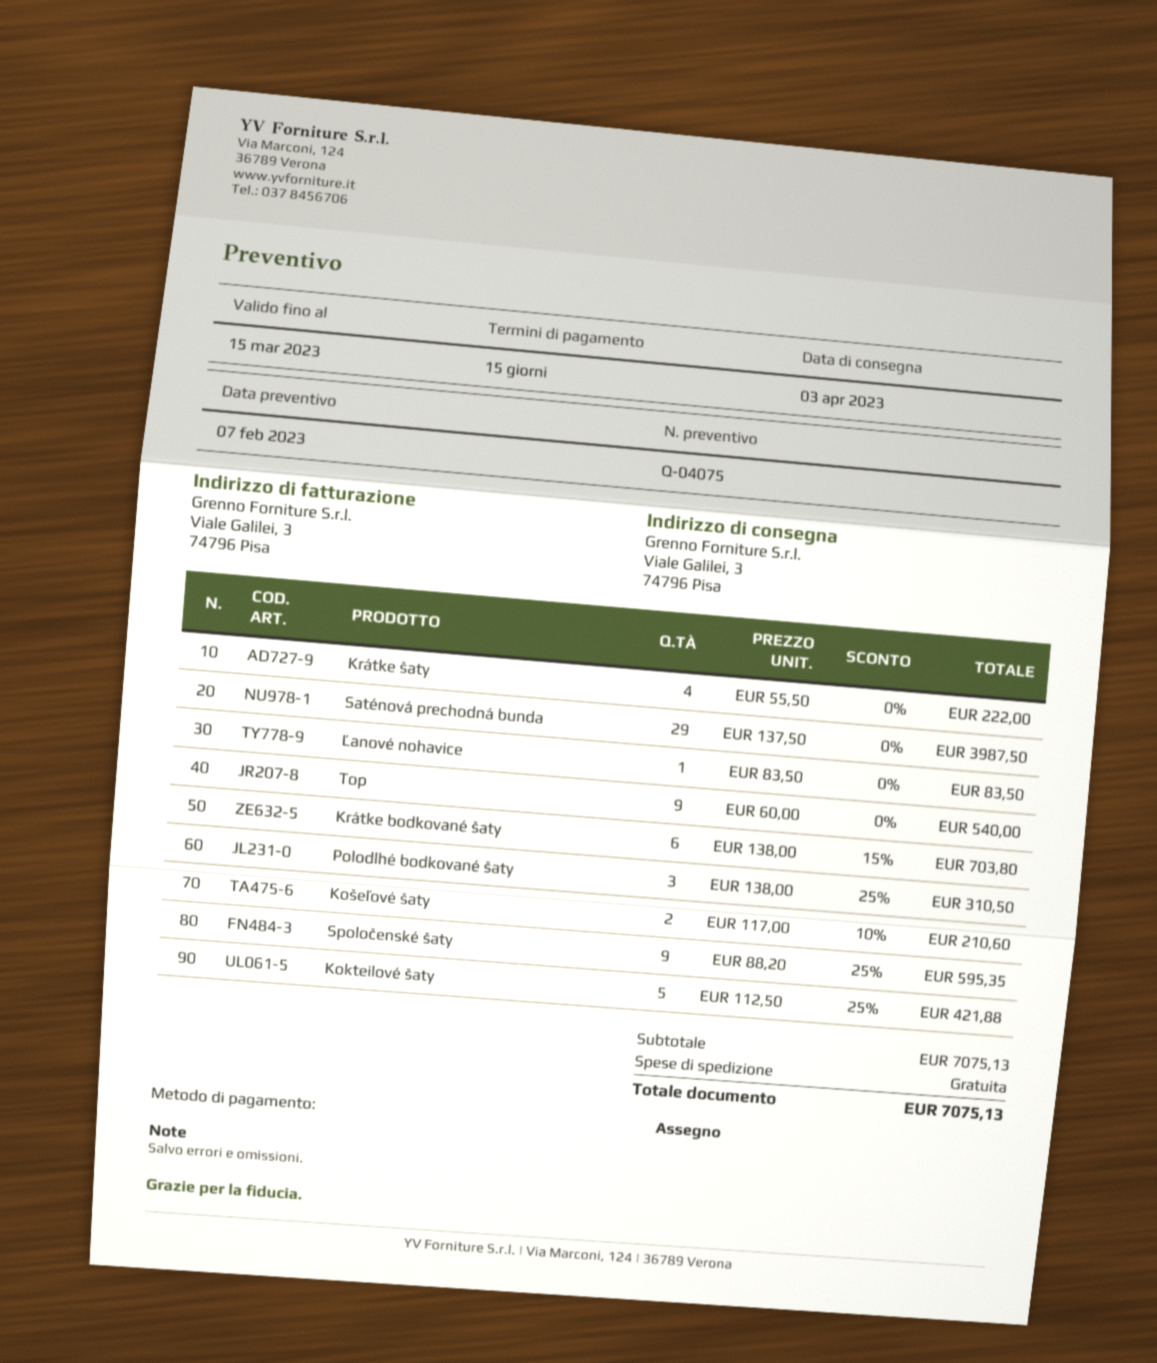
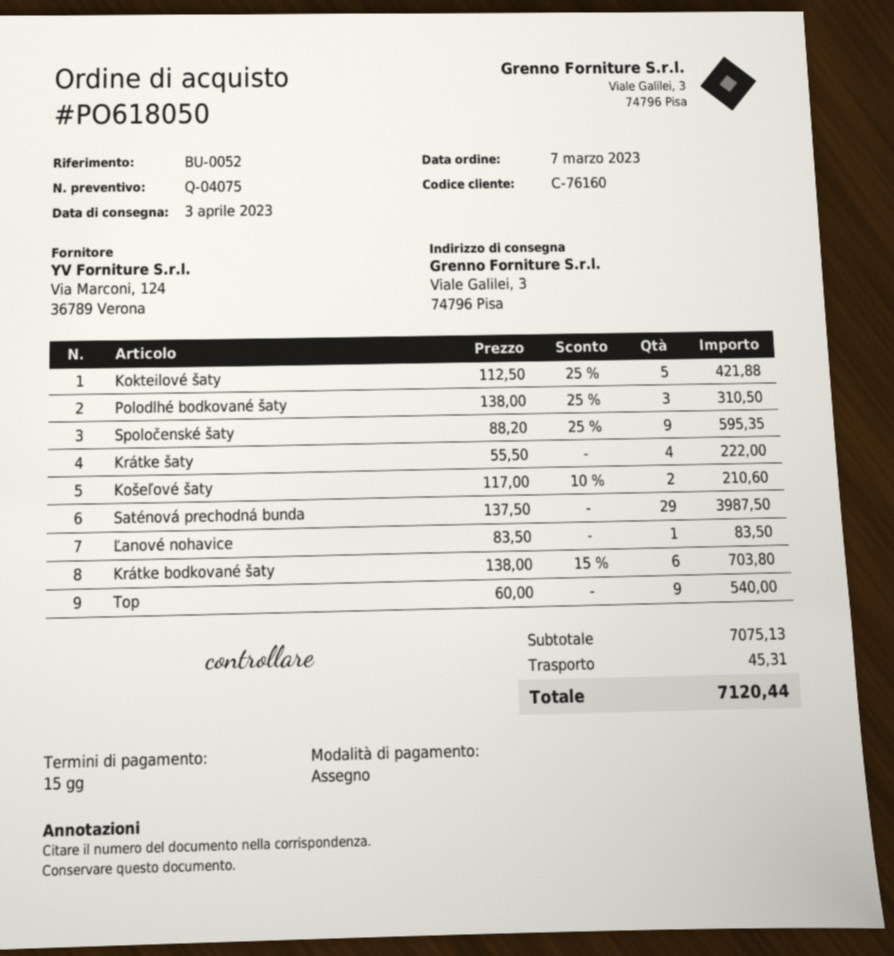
shipping: 0.00 -> 45.31
total: 7075.13 -> 7120.44

